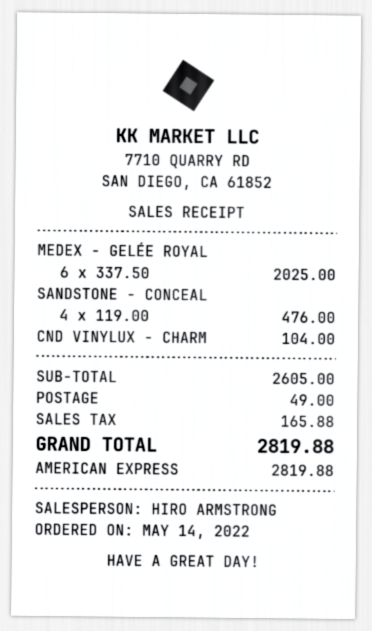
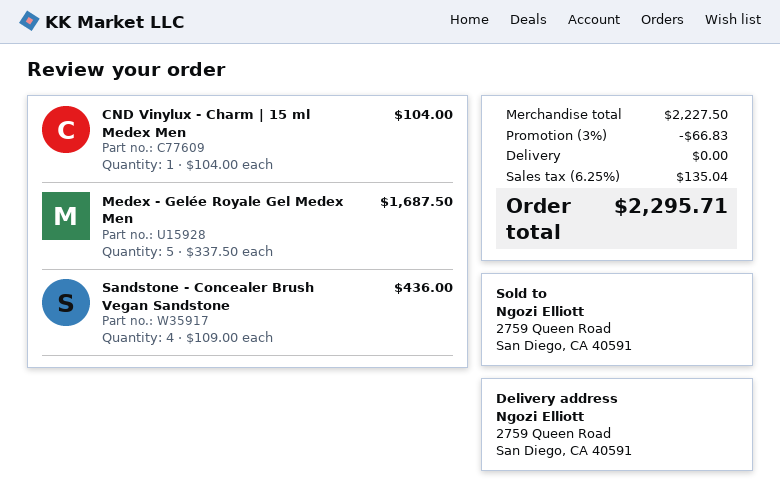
MEDEX - GELÉE ROYAL: 6 x 337.50 = 2025.00 -> 5 x 337.50 = 1687.50
SANDSTONE - CONCEAL: 4 x 119.00 = 476.00 -> 4 x 109.00 = 436.00
subtotal: 2605.00 -> 2227.50
discount: none -> 3% = 66.83
shipping: 49.00 -> 0.00
tax: 165.88 -> 135.04
total: 2819.88 -> 2295.71

